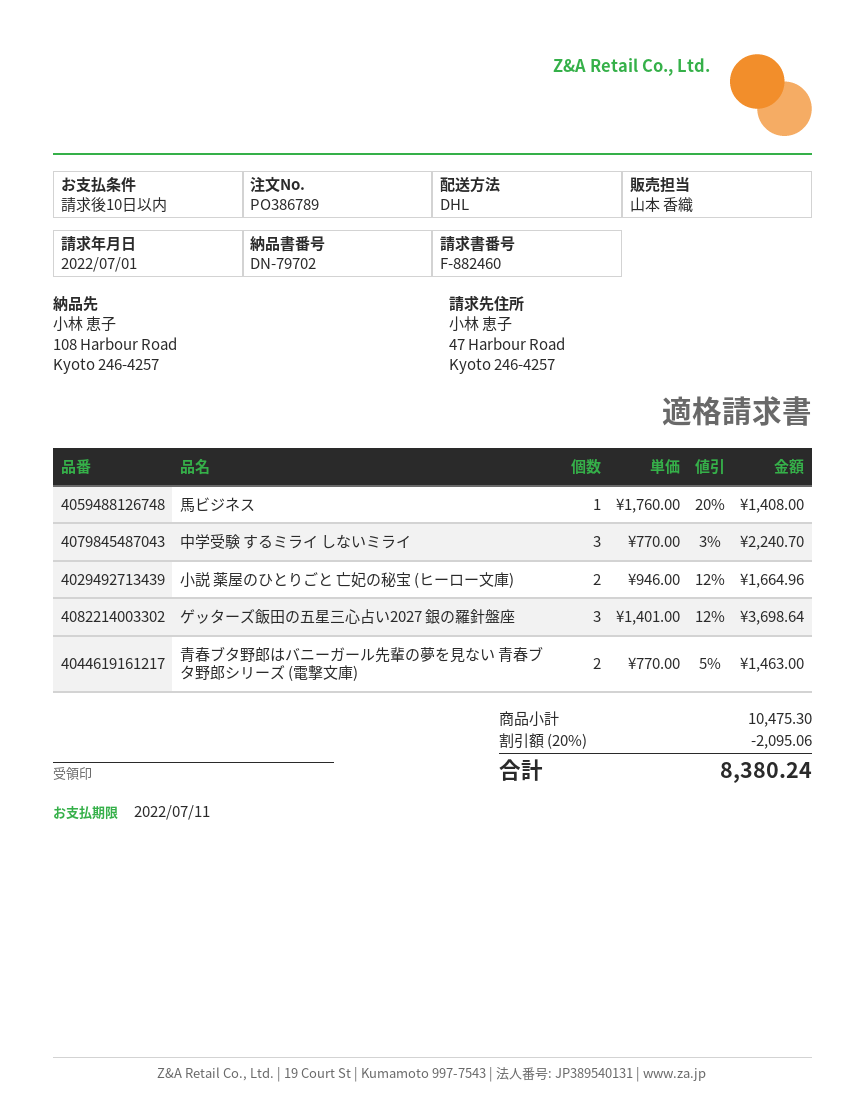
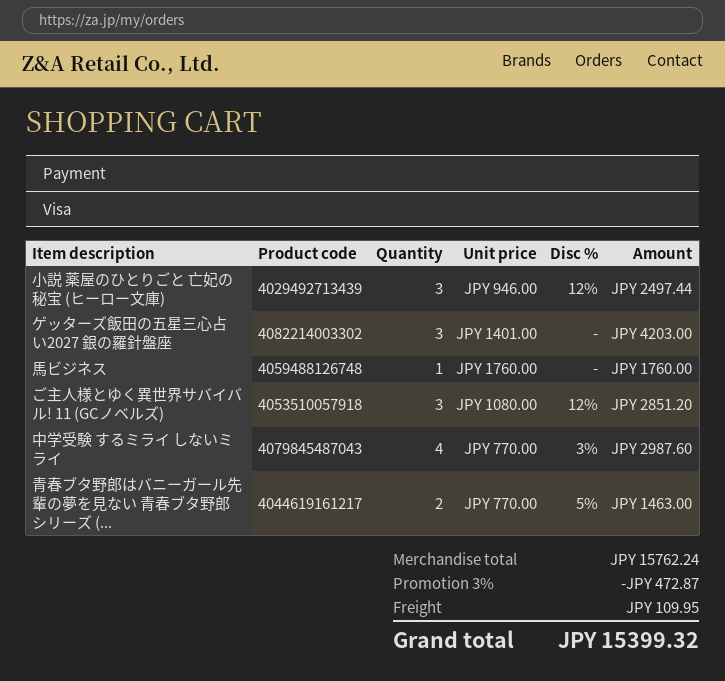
馬ビジネス: 1 x 1760.00 - 20% = 1408.00 -> 1 x 1760.00 = 1760.00
中学受験 するミライ しないミライ: 3 x 770.00 - 3% = 2240.70 -> 4 x 770.00 - 3% = 2987.60
小説 薬屋のひとりごと 亡妃の秘宝 (ヒーロー文庫): 2 x 946.00 - 12% = 1664.96 -> 3 x 946.00 - 12% = 2497.44
ゲッターズ飯田の五星三心占い2027 銀の羅針盤座: 3 x 1401.00 - 12% = 3698.64 -> 3 x 1401.00 = 4203.00
ご主人様とゆく異世界サバイバル! 11 (GCノベルズ): none -> 3 x 1080.00 - 12% = 2851.20
subtotal: 10475.30 -> 15762.24
discount: 20% = 2095.06 -> 3% = 472.87
shipping: none -> 109.95
total: 8380.24 -> 15399.32

